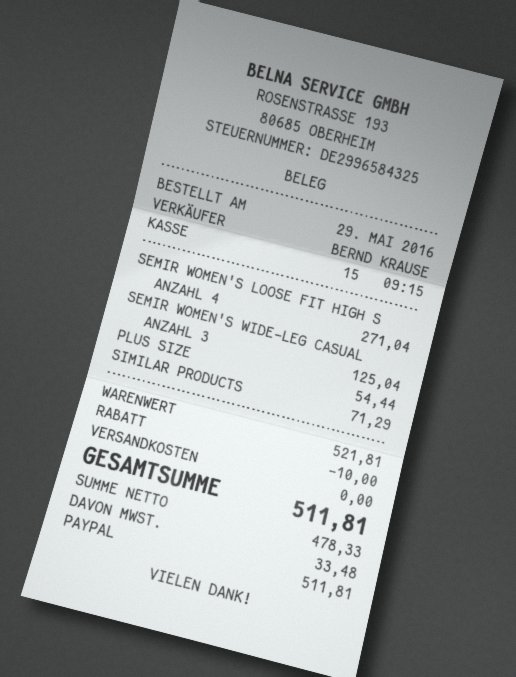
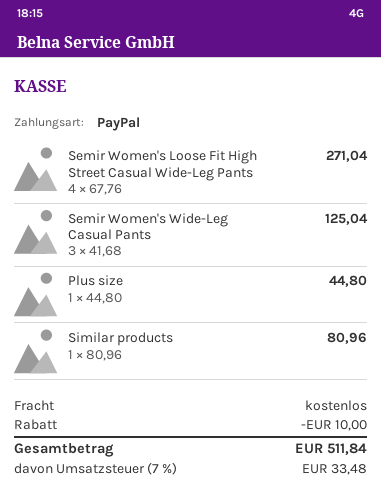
PLUS SIZE: 1 for 54.44 -> 1 for 44.80
SIMILAR PRODUCTS: 1 for 71.29 -> 1 for 80.96
total: 511.81 -> 511.84

